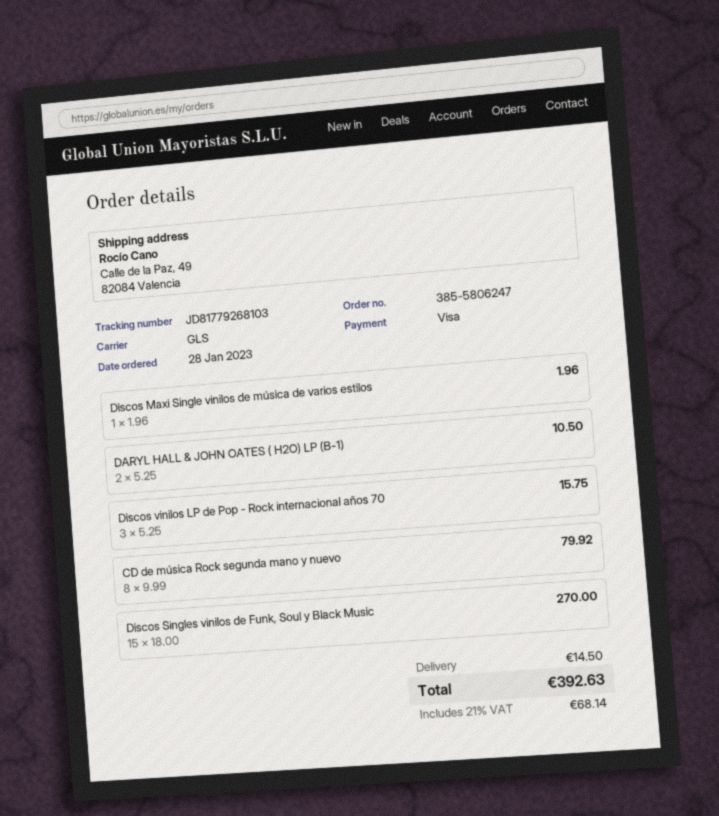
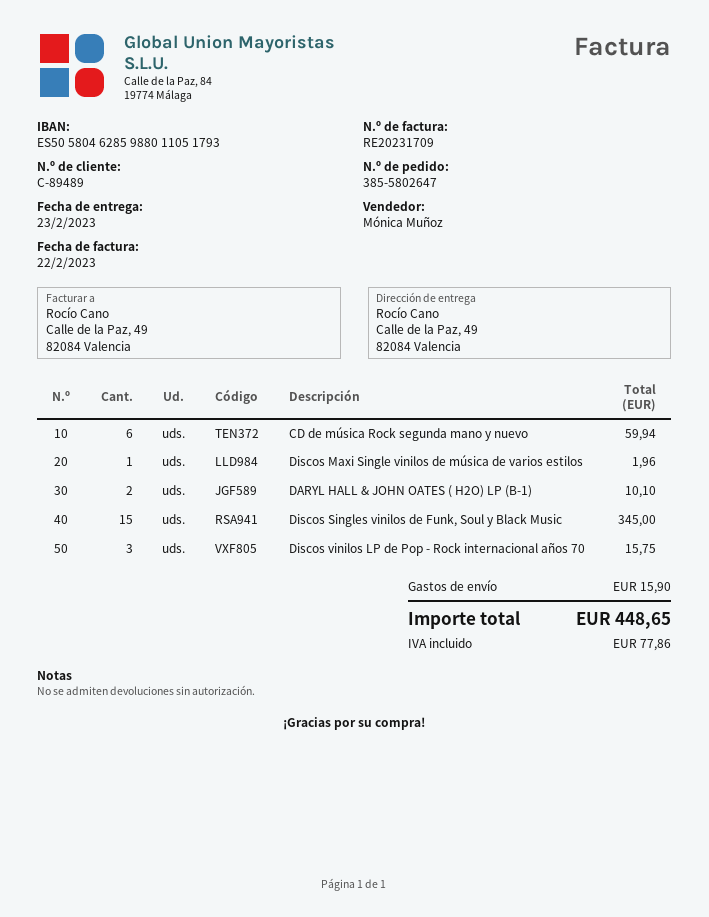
order number: 385-5806247 -> 385-5802647
DARYL HALL & JOHN OATES ( H2O) LP (B-1): 2 for 10.50 -> 2 for 10.10
CD de música Rock segunda mano y nuevo: 8 for 79.92 -> 6 for 59.94
Discos Singles vinilos de Funk, Soul y Black Music: 15 for 270.00 -> 15 for 345.00
shipping: 14.50 -> 15.90
tax: 68.14 -> 77.86
total: 392.63 -> 448.65

